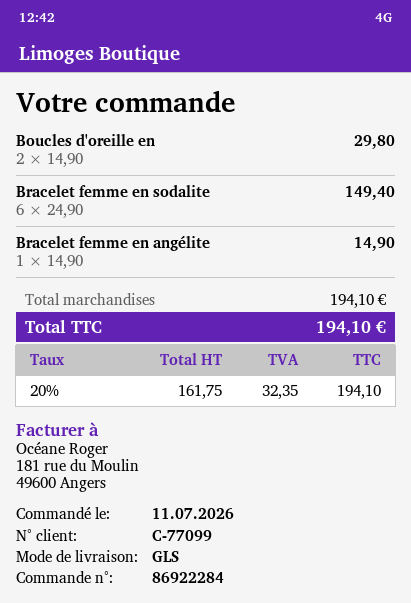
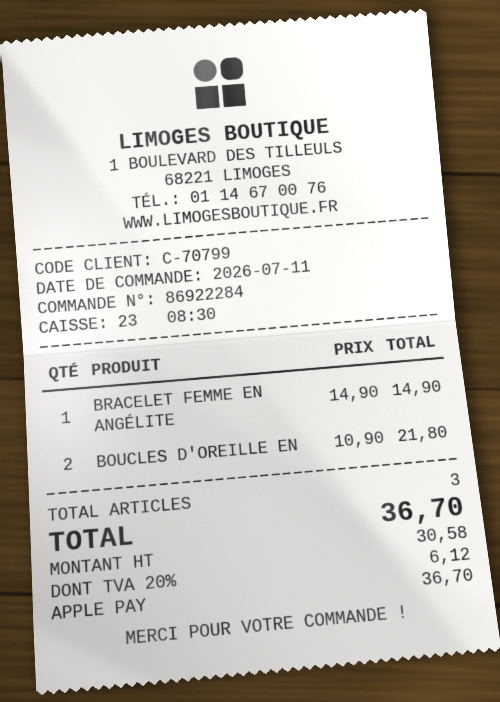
customer number: C-77099 -> C-70799
Boucles d'oreille en: 2 x 14.90 = 29.80 -> 2 x 10.90 = 21.80
Bracelet femme en sodalite: 6 x 24.90 = 149.40 -> none
net: 161.75 -> 30.58
tax: 20% = 32.35 -> 20% = 6.12
total: 194.10 -> 36.70

